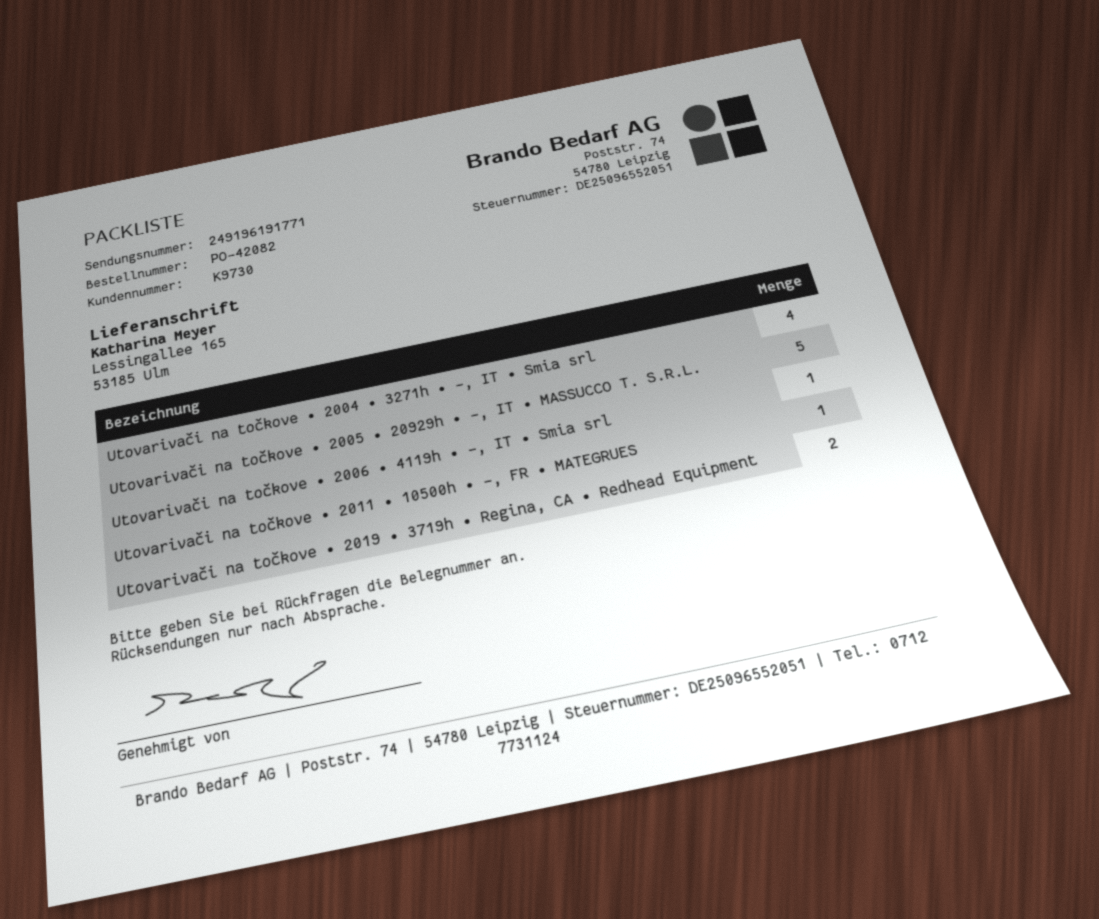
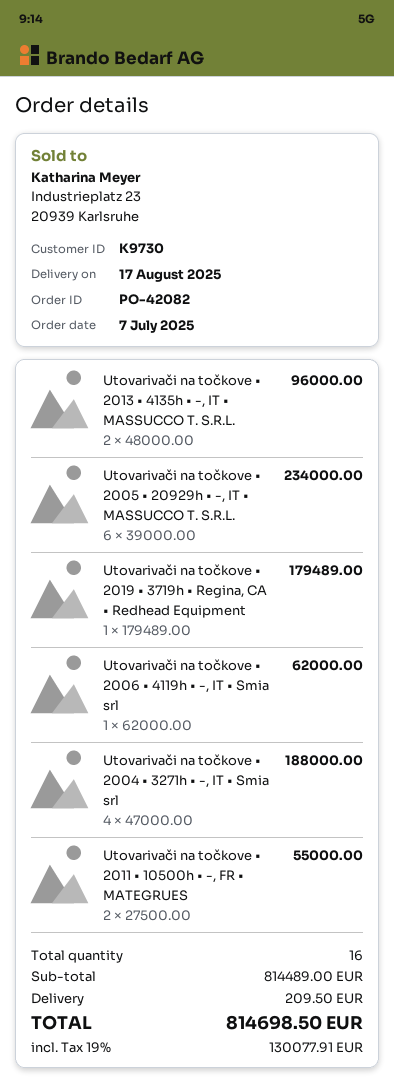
Utovarivači na točkove • 2005 • 20929h • -, IT • MASSUCCO T. S.R.L.: 5 -> 6
Utovarivači na točkove • 2011 • 10500h • -, FR • MATEGRUES: 1 -> 2
Utovarivači na točkove • 2019 • 3719h • Regina, CA • Redhead Equipment: 2 -> 1
Utovarivači na točkove • 2013 • 4135h • -, IT • MASSUCCO T. S.R.L.: none -> 2

